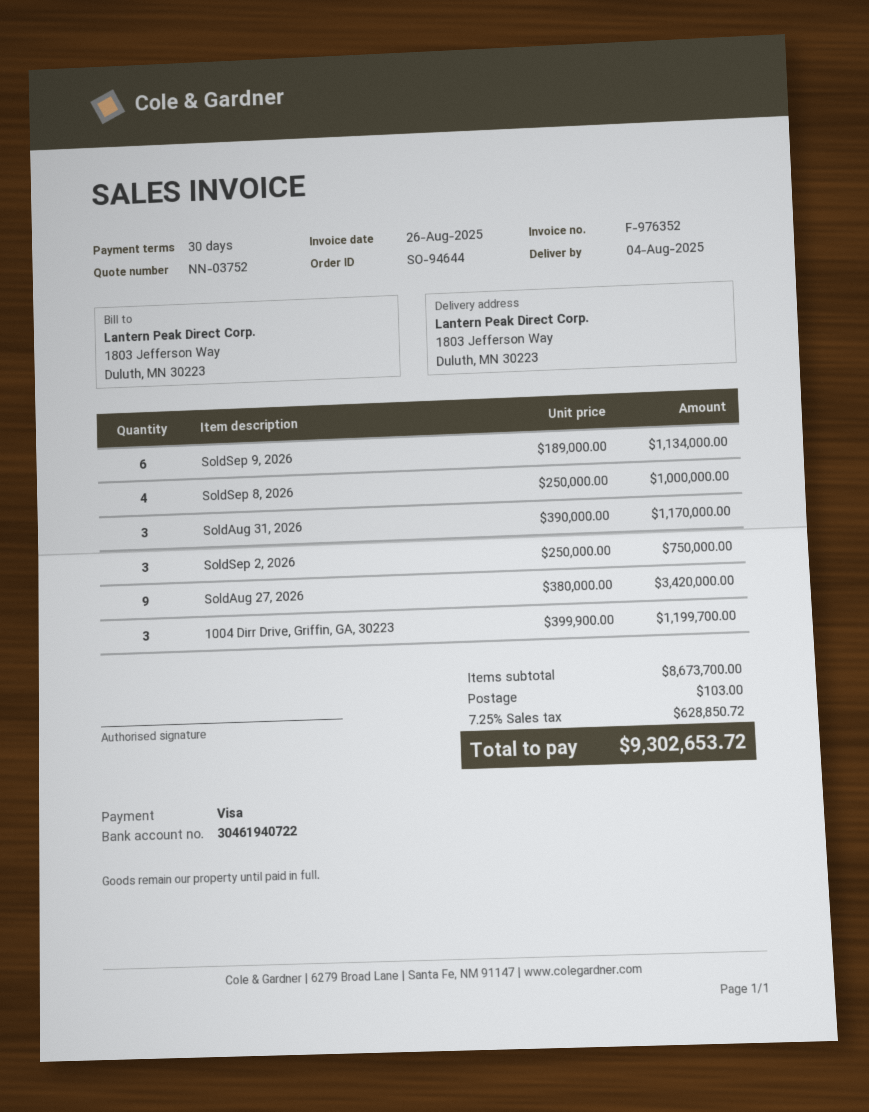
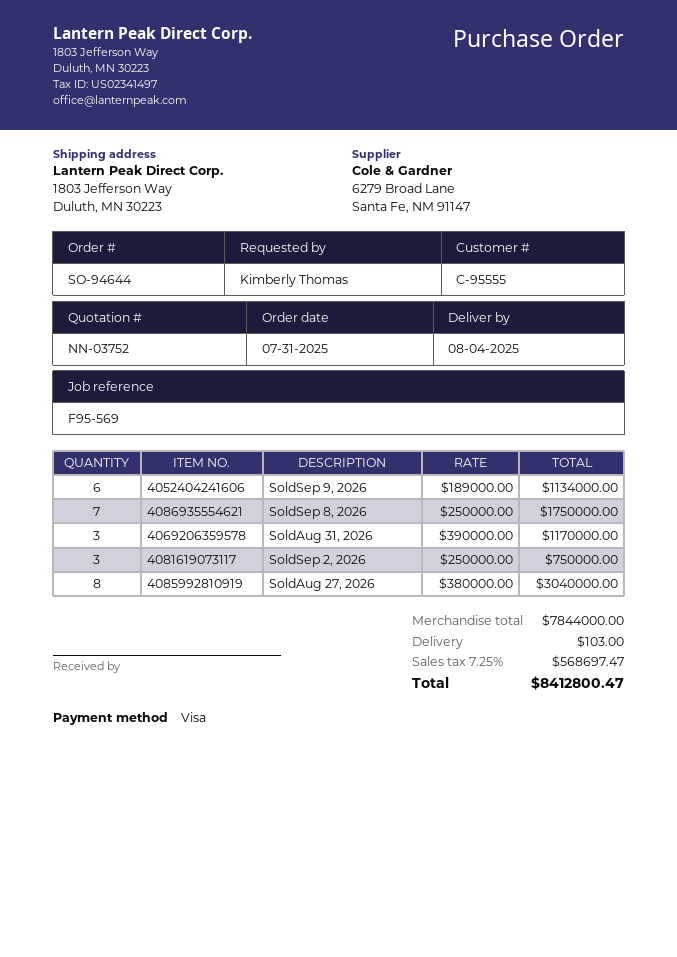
SoldSep 8, 2026: 4 x 250000.00 = 1000000.00 -> 7 x 250000.00 = 1750000.00
SoldAug 27, 2026: 9 x 380000.00 = 3420000.00 -> 8 x 380000.00 = 3040000.00
1004 Dirr Drive, Griffin, GA, 30223: 3 x 399900.00 = 1199700.00 -> none
subtotal: 8673700.00 -> 7844000.00
tax: 7.25% = 628850.72 -> 7.25% = 568697.47
total: 9302653.72 -> 8412800.47

